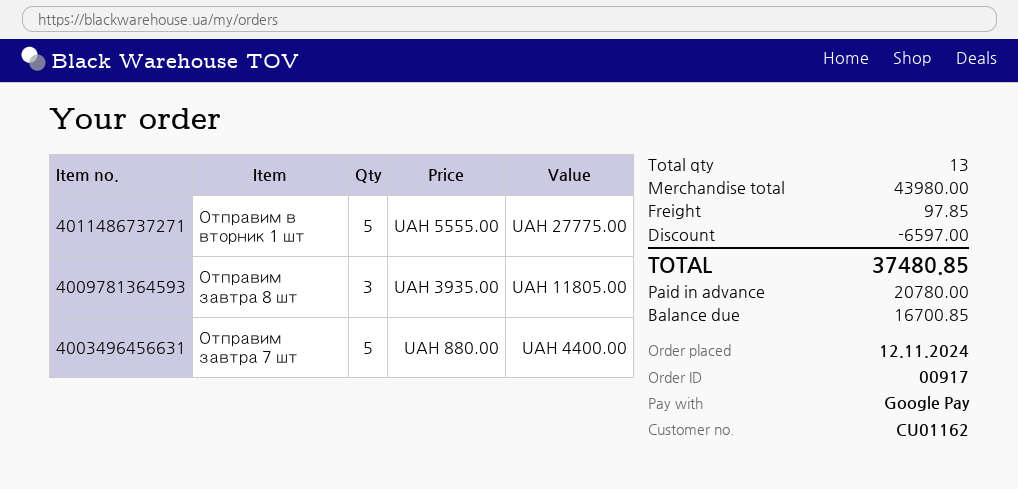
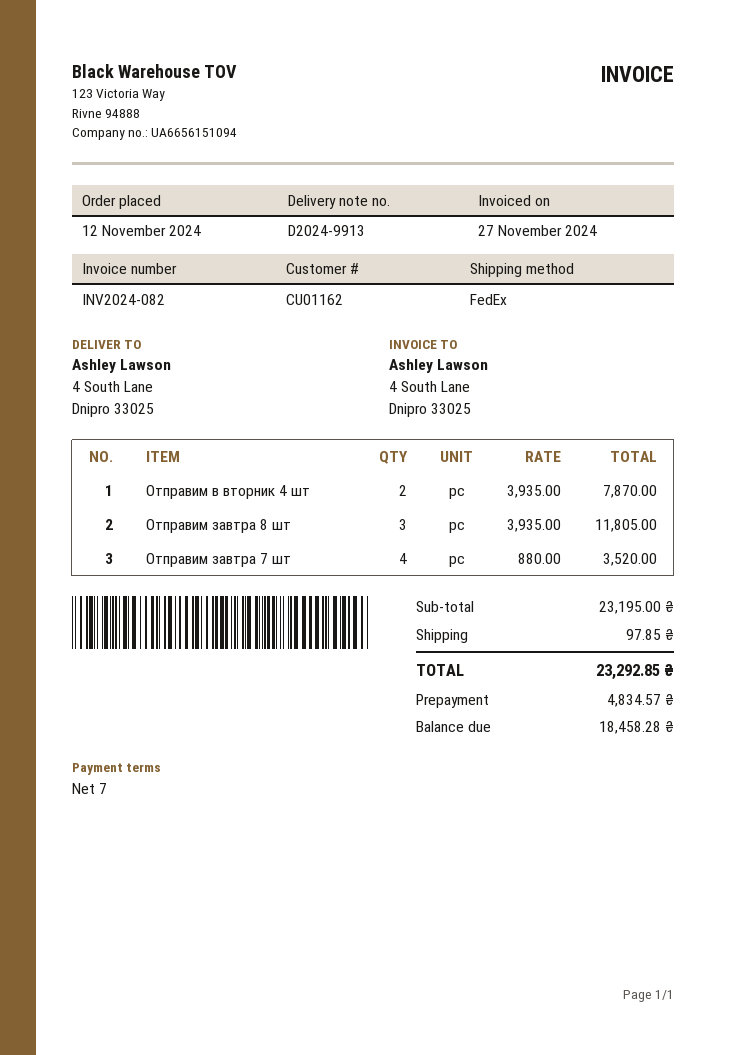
Отправим в вторник 1 шт: 5 x 5555.00 = 27775.00 -> none
Отправим завтра 7 шт: 5 x 880.00 = 4400.00 -> 4 x 880.00 = 3520.00
Отправим в вторник 4 шт: none -> 2 x 3935.00 = 7870.00
subtotal: 43980.00 -> 23195.00
discount: 6597.00 -> none
total: 37480.85 -> 23292.85
deposit: 20780.00 -> 4834.57
balance: 16700.85 -> 18458.28

